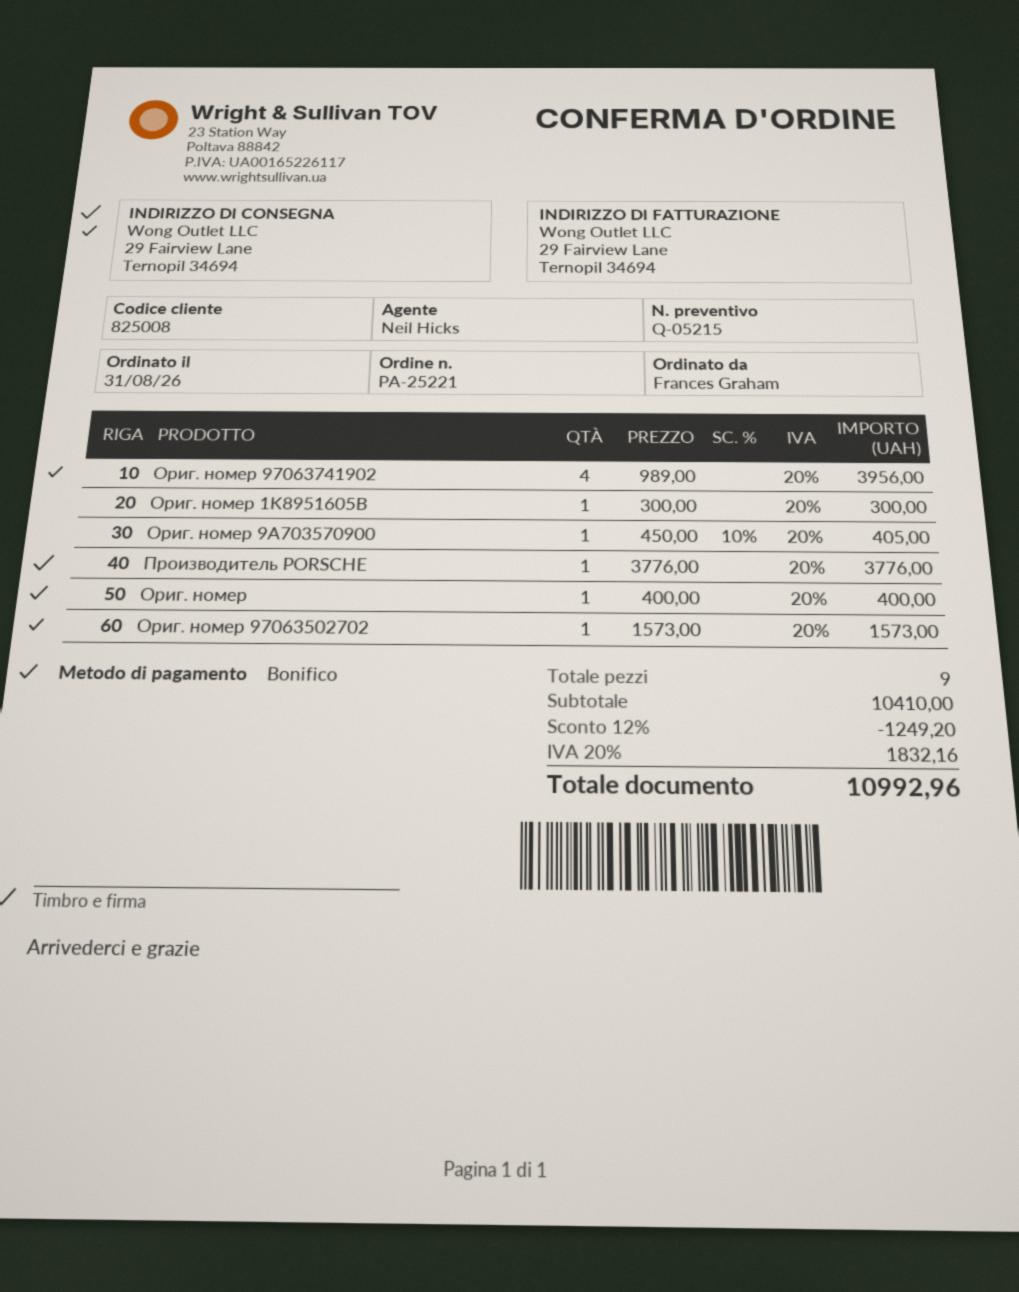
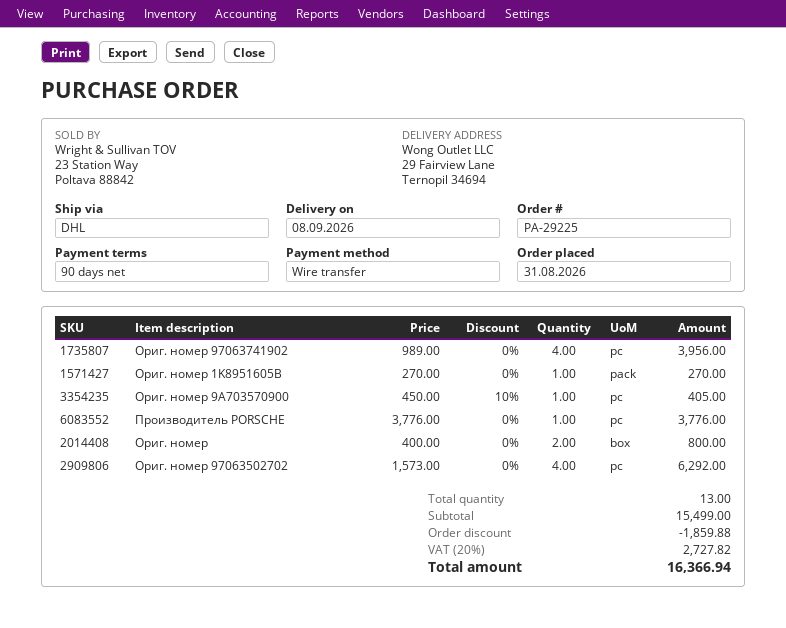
order number: PA-25221 -> PA-29225
Ориг. номер 1K8951605B: 1 x 300.00 = 300.00 -> 1 x 270.00 = 270.00
Ориг. номер: 1 x 400.00 = 400.00 -> 2 x 400.00 = 800.00
Ориг. номер 97063502702: 1 x 1573.00 = 1573.00 -> 4 x 1573.00 = 6292.00
total quantity: 9 -> 13
subtotal: 10410.00 -> 15499.00
discount: 1249.20 -> 1859.88
tax: 20% = 1832.16 -> 20% = 2727.82
total: 10992.96 -> 16366.94

